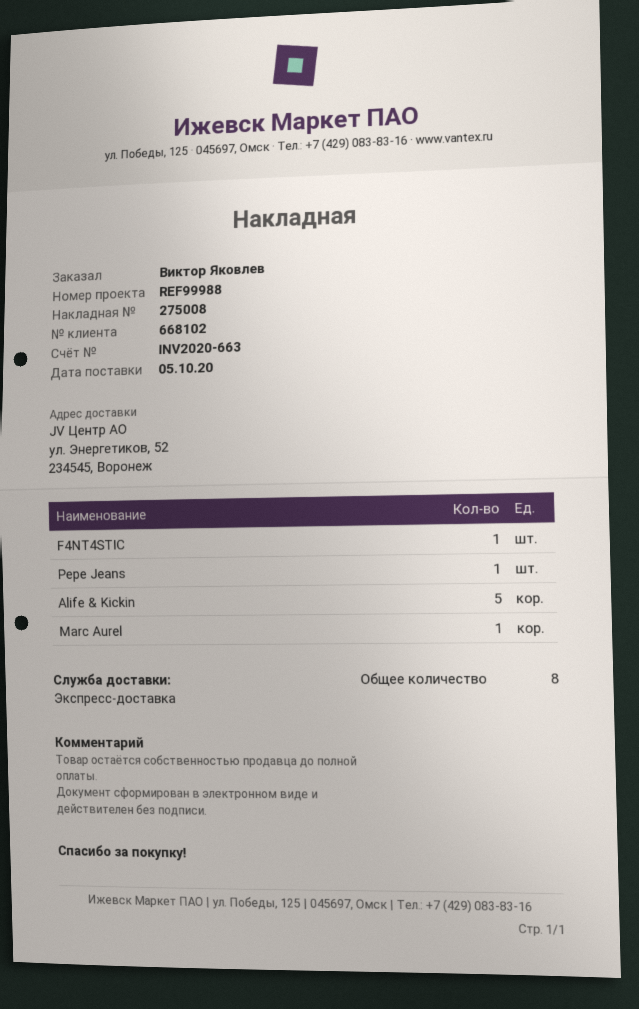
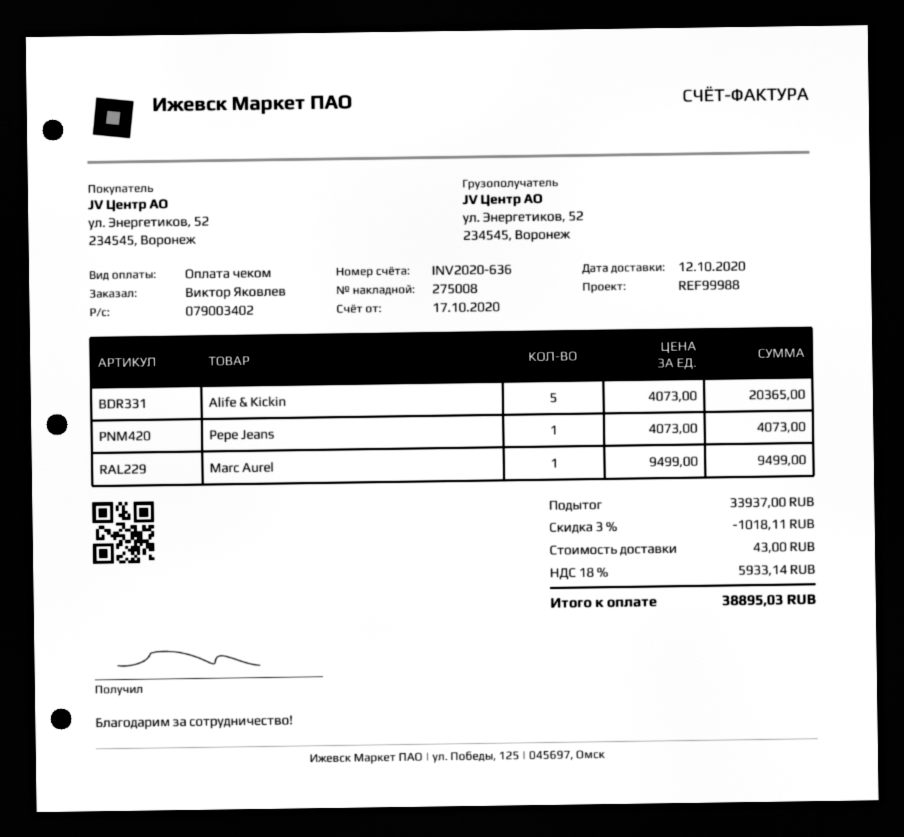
delivery date: 2020-10-05 -> 2020-10-12
invoice number: INV2020-663 -> INV2020-636
F4NT4STIC: 1 -> none

